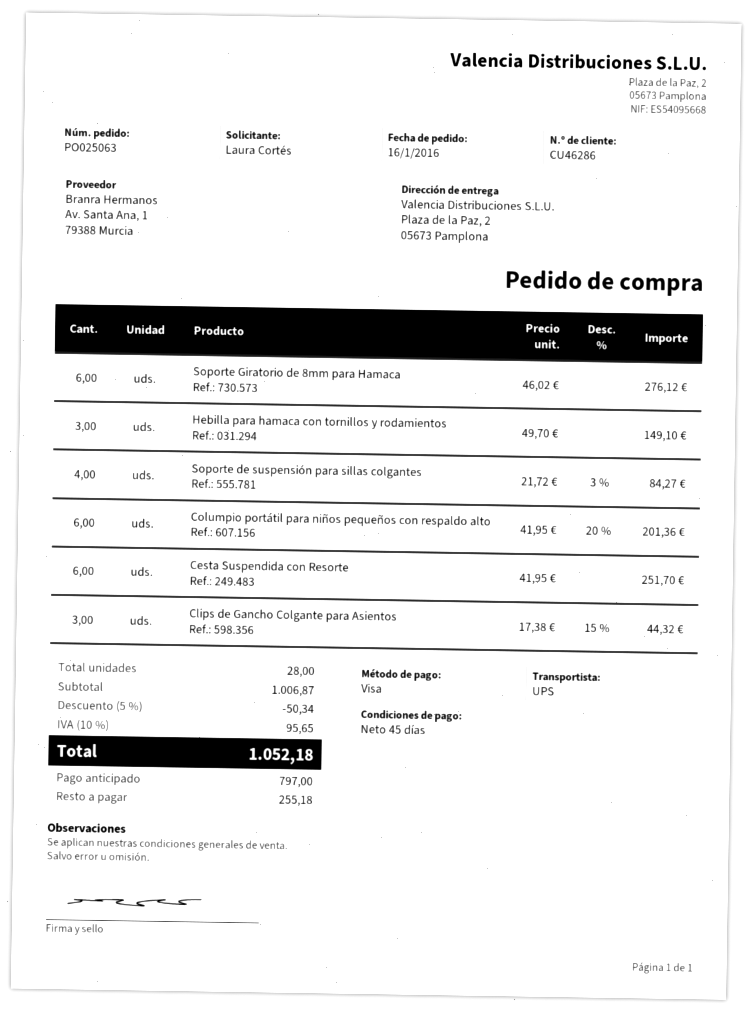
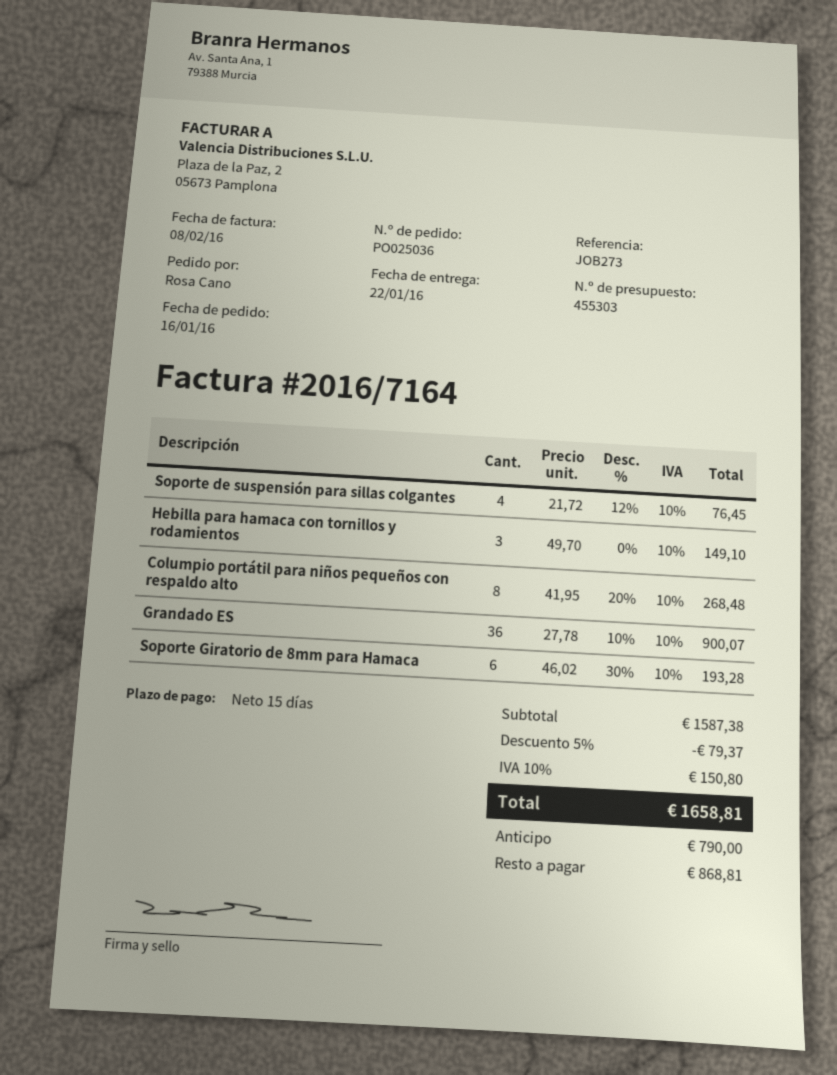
order number: PO025063 -> PO025036
payment terms: 45 days -> 15 days
ordered by: Laura Cortés -> Rosa Cano
Soporte Giratorio de 8mm para Hamaca: 6 x 46.02 = 276.12 -> 6 x 46.02 - 30% = 193.28
Soporte de suspensión para sillas colgantes: 4 x 21.72 - 3% = 84.27 -> 4 x 21.72 - 12% = 76.45
Columpio portátil para niños pequeños con respaldo alto: 6 x 41.95 - 20% = 201.36 -> 8 x 41.95 - 20% = 268.48
Cesta Suspendida con Resorte: 6 x 41.95 = 251.70 -> none
Clips de Gancho Colgante para Asientos: 3 x 17.38 - 15% = 44.32 -> none
Grandado ES: none -> 36 x 27.78 - 10% = 900.07
subtotal: 1006.87 -> 1587.38
discount: 5% = 50.34 -> 5% = 79.37
tax: 10% = 95.65 -> 10% = 150.80
total: 1052.18 -> 1658.81
deposit: 797.00 -> 790.00
balance: 255.18 -> 868.81

